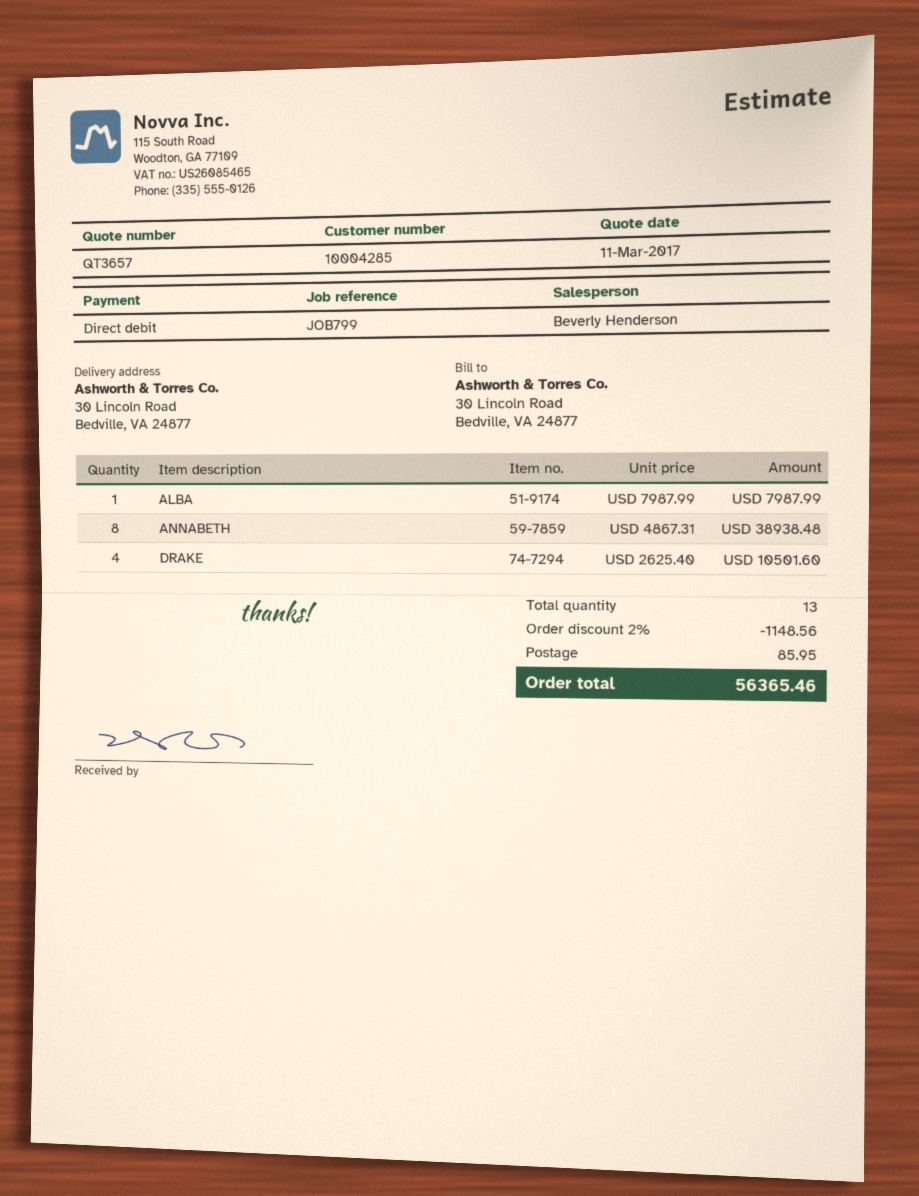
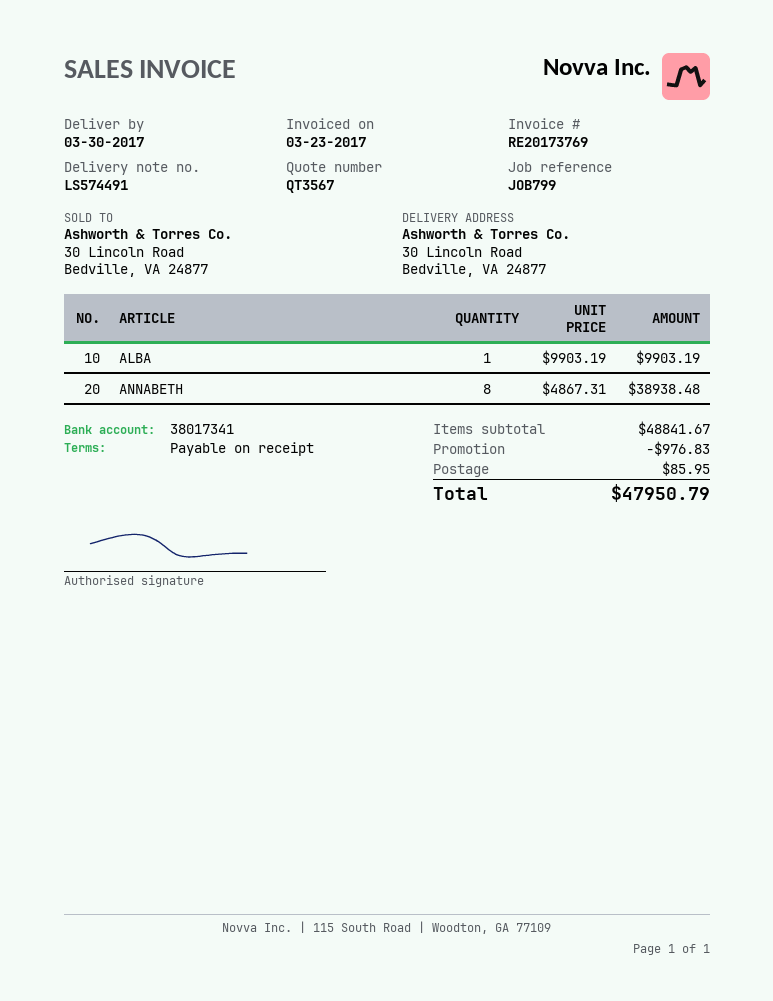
quote number: QT3657 -> QT3567
ALBA: 1 x 7987.99 = 7987.99 -> 1 x 9903.19 = 9903.19
DRAKE: 4 x 2625.40 = 10501.60 -> none
discount: 1148.56 -> 976.83
total: 56365.46 -> 47950.79

